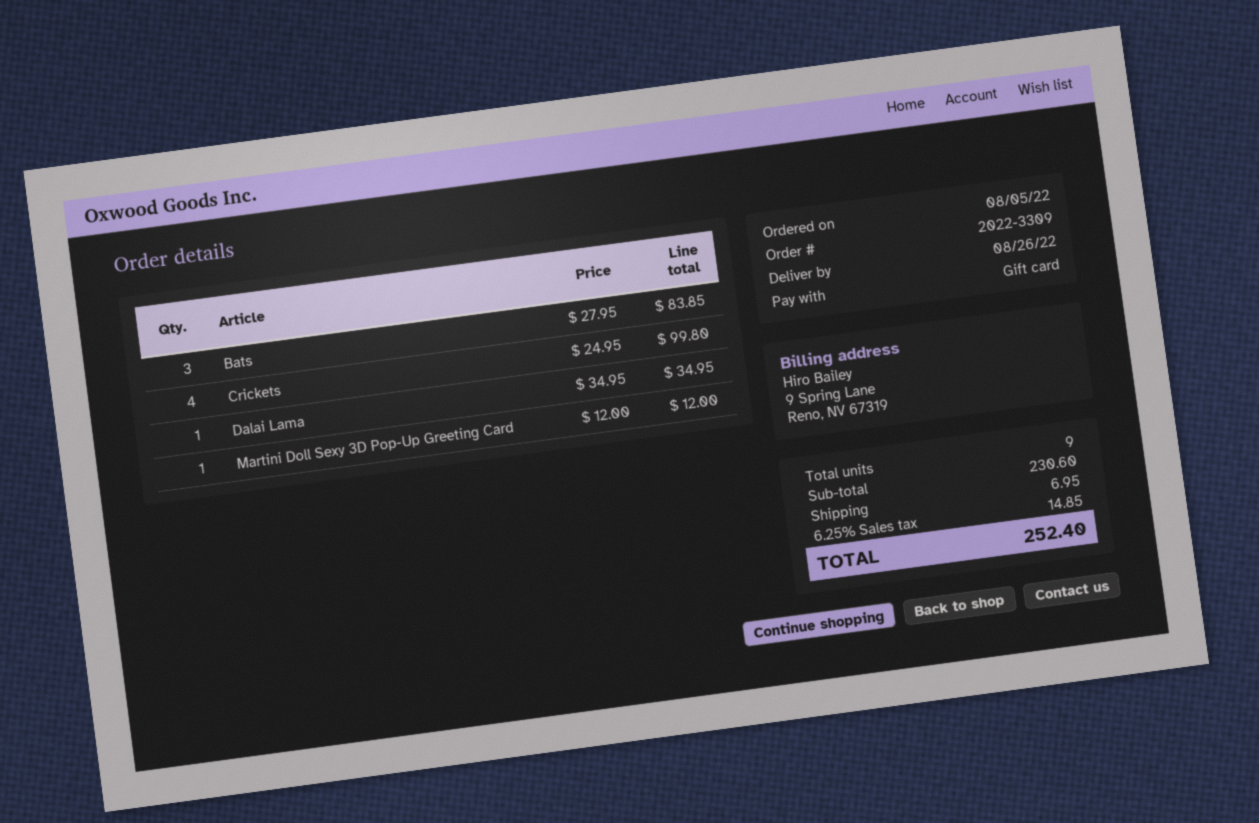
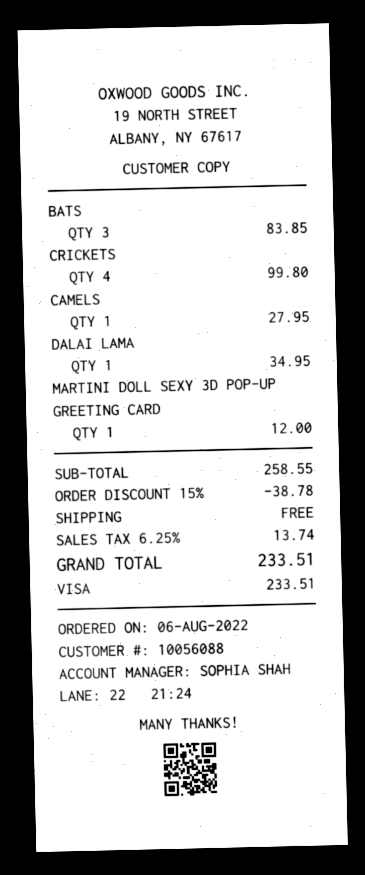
order date: 2022-08-05 -> 2022-08-06
payment method: gift card -> Visa
CAMELS: none -> 1 for 27.95
subtotal: 230.60 -> 258.55
discount: none -> 15% = 38.78
shipping: 6.95 -> 0.00
tax: 6.25% = 14.85 -> 6.25% = 13.74
total: 252.40 -> 233.51

